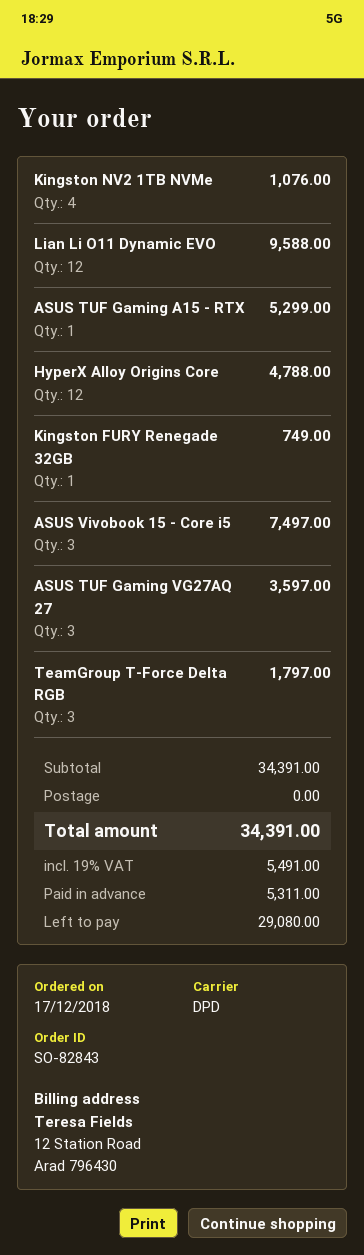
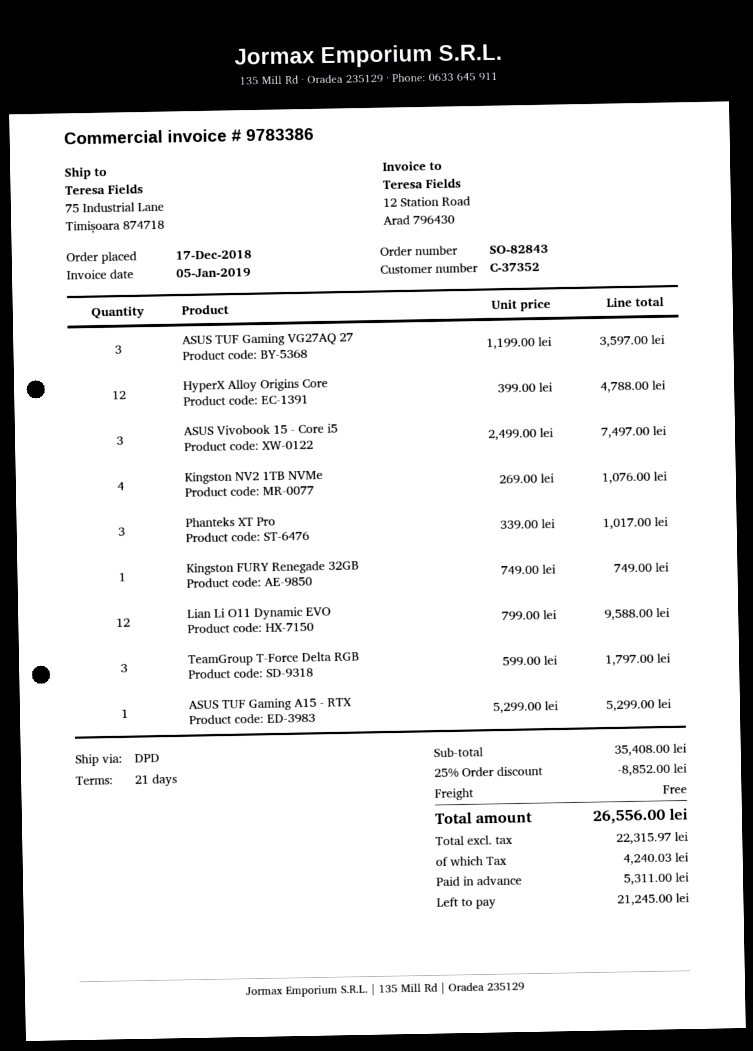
Phanteks XT Pro: none -> 3 for 1017.00
subtotal: 34391.00 -> 35408.00
discount: none -> 25% = 8852.00
tax: 5491.00 -> 4240.03
total: 34391.00 -> 26556.00
balance: 29080.00 -> 21245.00

